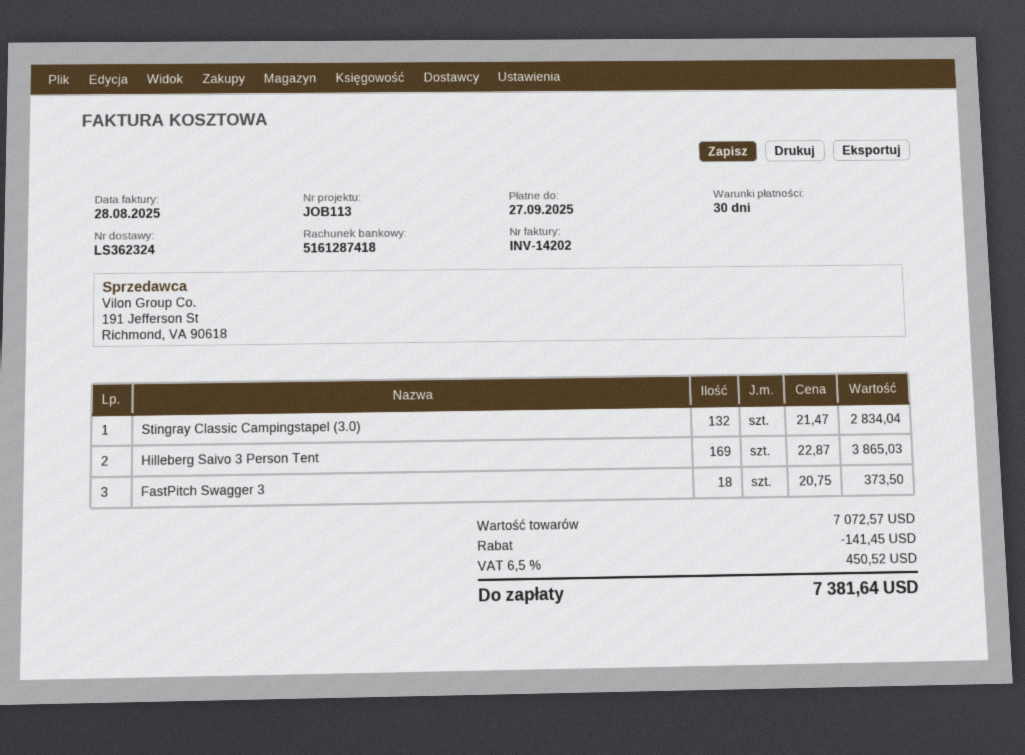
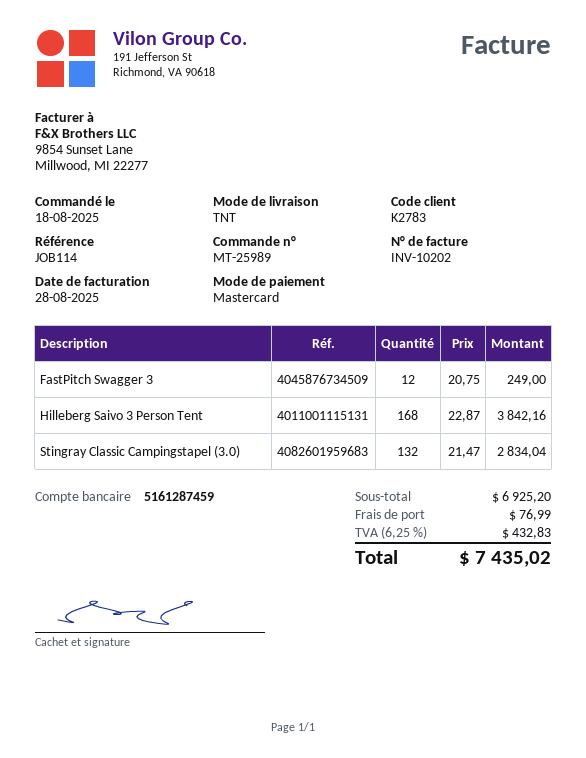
invoice number: INV-14202 -> INV-10202
reference: JOB113 -> JOB114
bank account: 5161287418 -> 5161287459
Hilleberg Saivo 3 Person Tent: 169 x 22.87 = 3865.03 -> 168 x 22.87 = 3842.16
FastPitch Swagger 3: 18 x 20.75 = 373.50 -> 12 x 20.75 = 249.00
subtotal: 7072.57 -> 6925.20
discount: 141.45 -> none
shipping: none -> 76.99
tax: 6.5% = 450.52 -> 6.25% = 432.83
total: 7381.64 -> 7435.02

